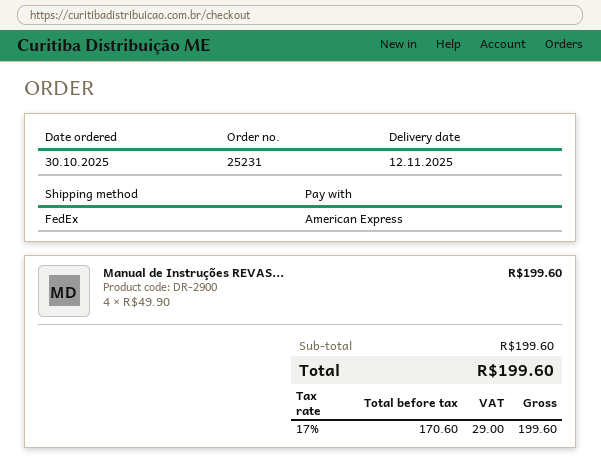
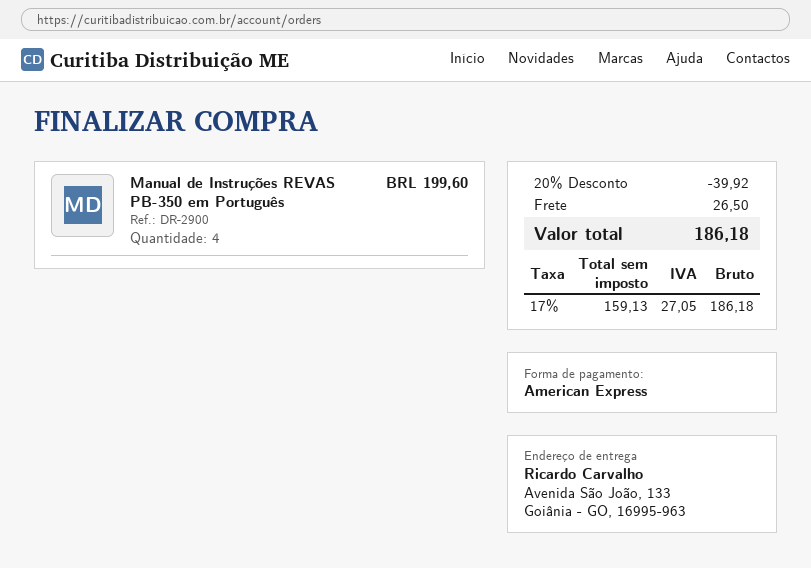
discount: none -> 20% = 39.92
shipping: none -> 26.50
net: 170.60 -> 159.13
tax: 17% = 29.00 -> 17% = 27.05
total: 199.60 -> 186.18

